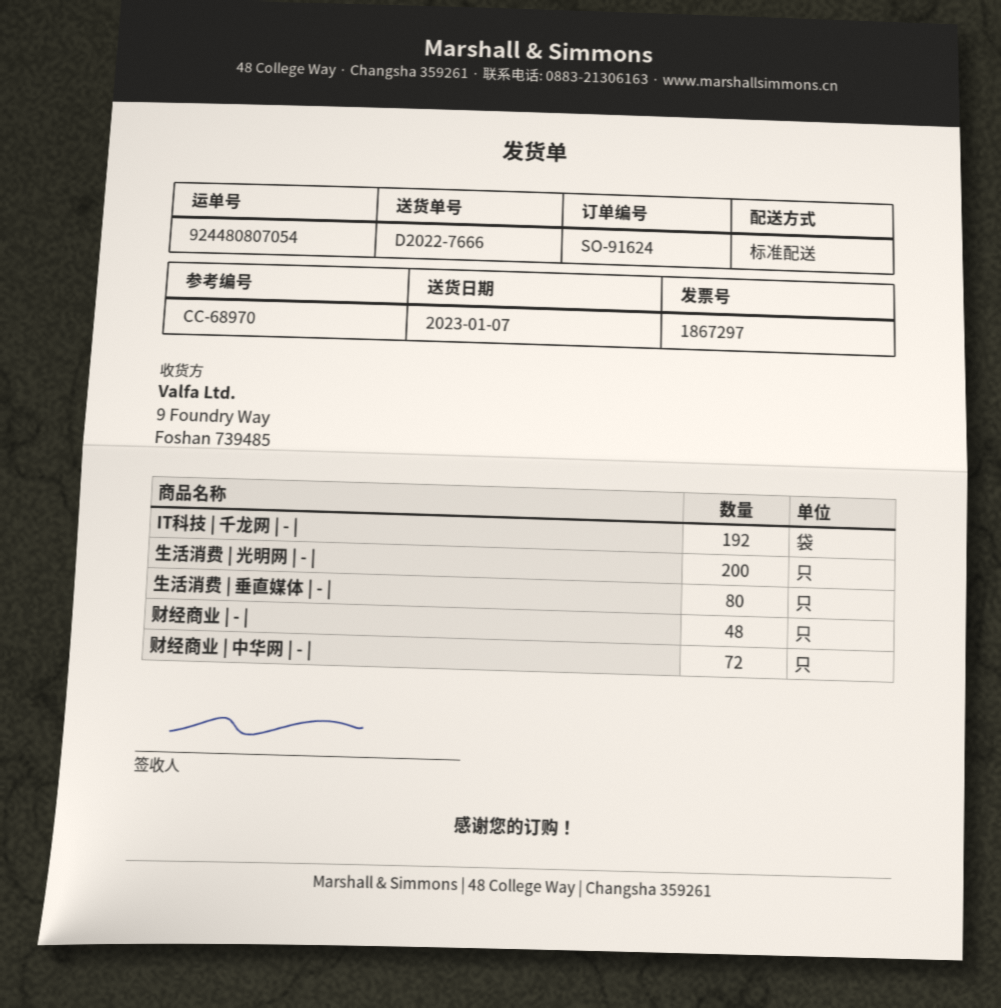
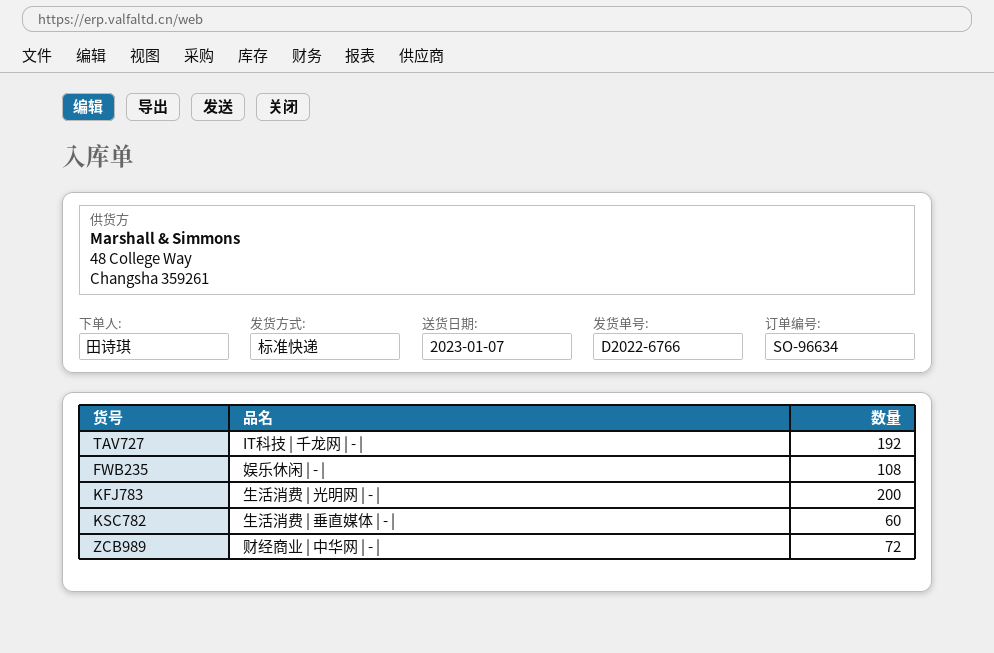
order number: SO-91624 -> SO-96634
delivery note number: D2022-7666 -> D2022-6766
生活消费 | 垂直媒体 | - |: 80 -> 60
财经商业 | - |: 48 -> none
娱乐休闲 | - |: none -> 108

